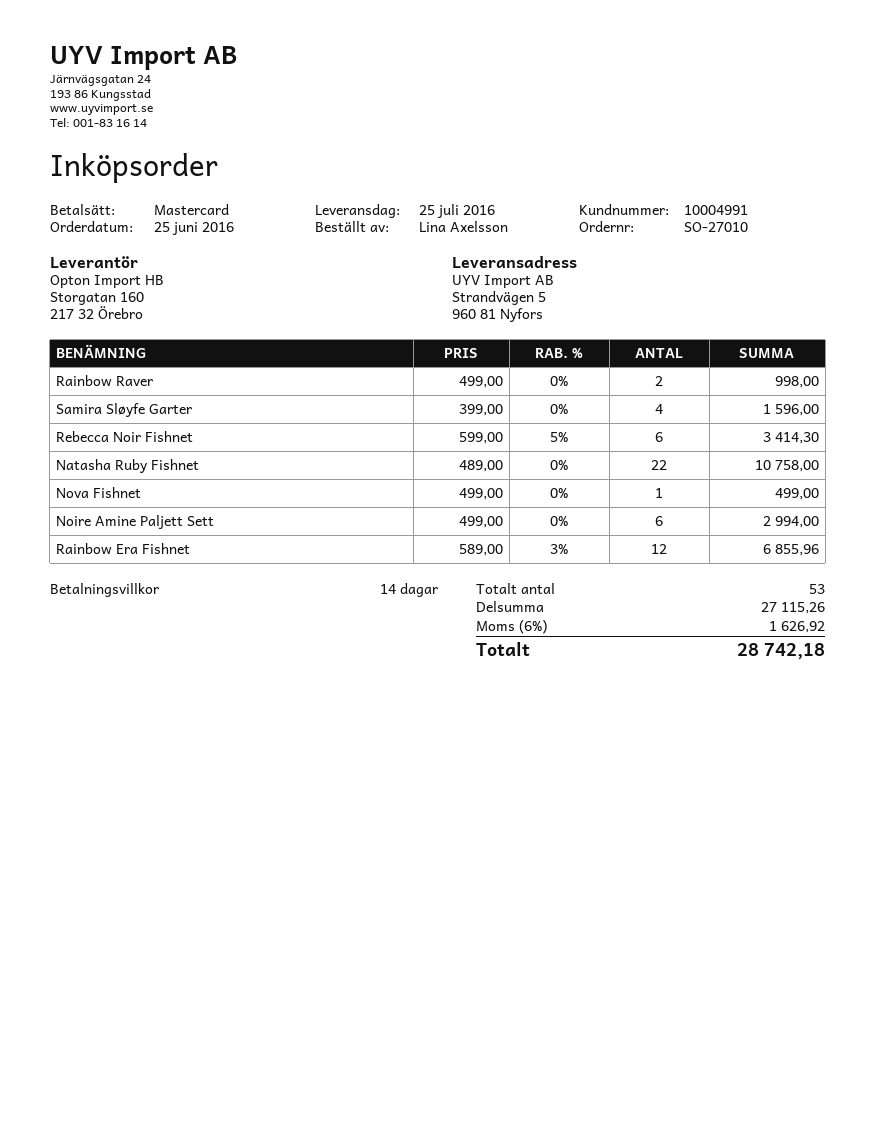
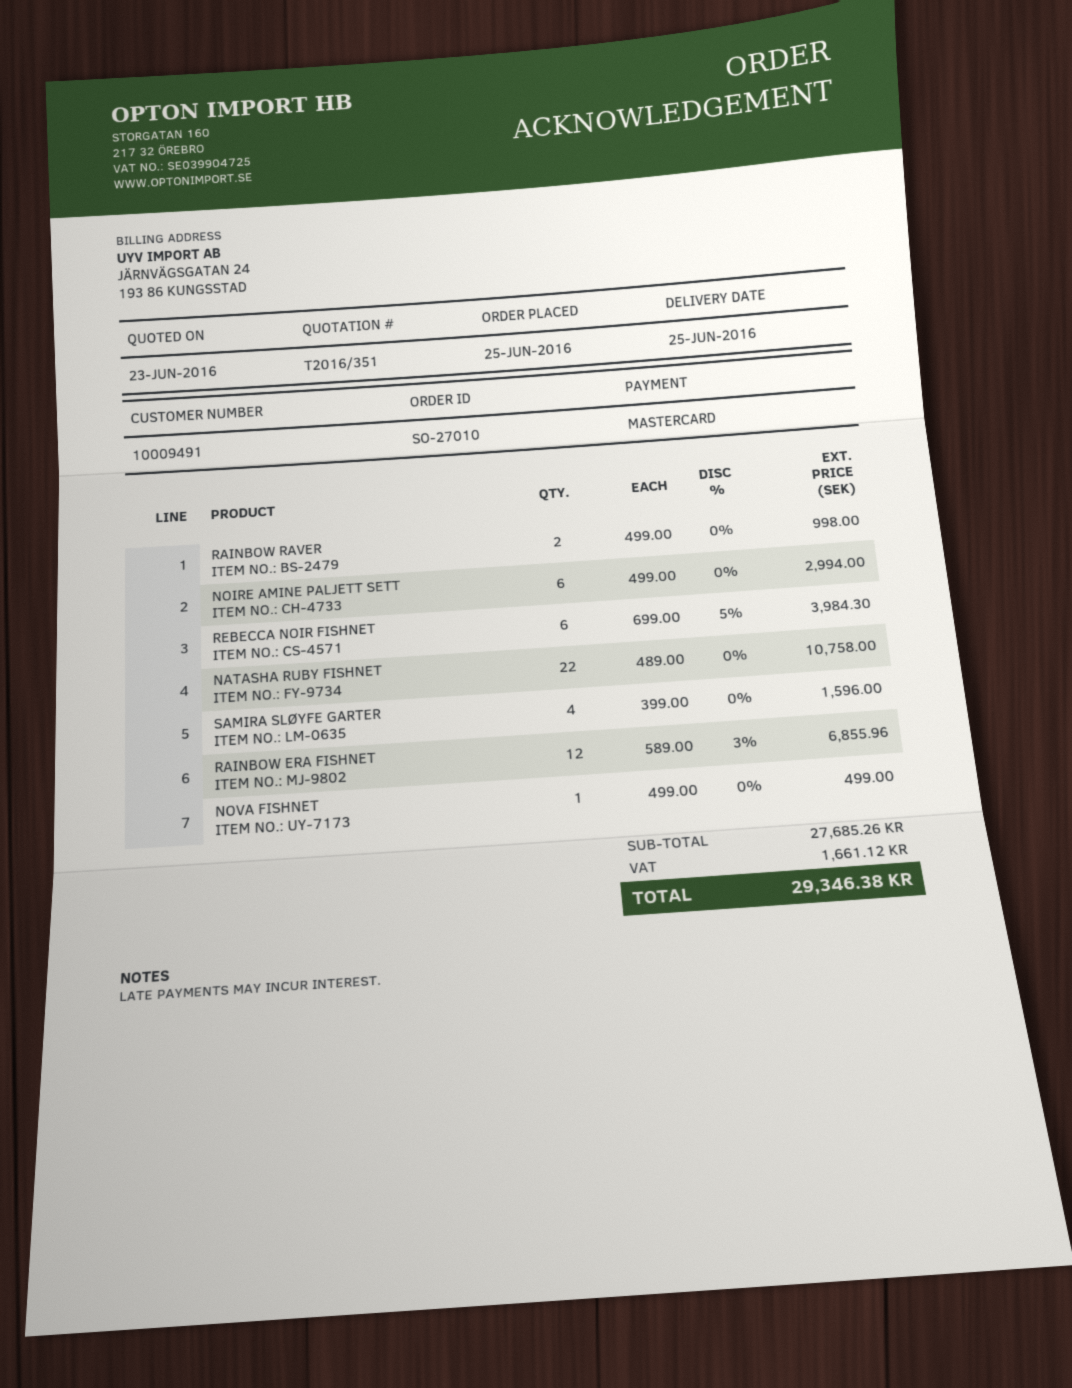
delivery date: 2016-07-25 -> 2016-06-25
customer number: 10004991 -> 10009491
Rebecca Noir Fishnet: 6 x 599.00 - 5% = 3414.30 -> 6 x 699.00 - 5% = 3984.30
subtotal: 27115.26 -> 27685.26
tax: 1626.92 -> 1661.12
total: 28742.18 -> 29346.38

